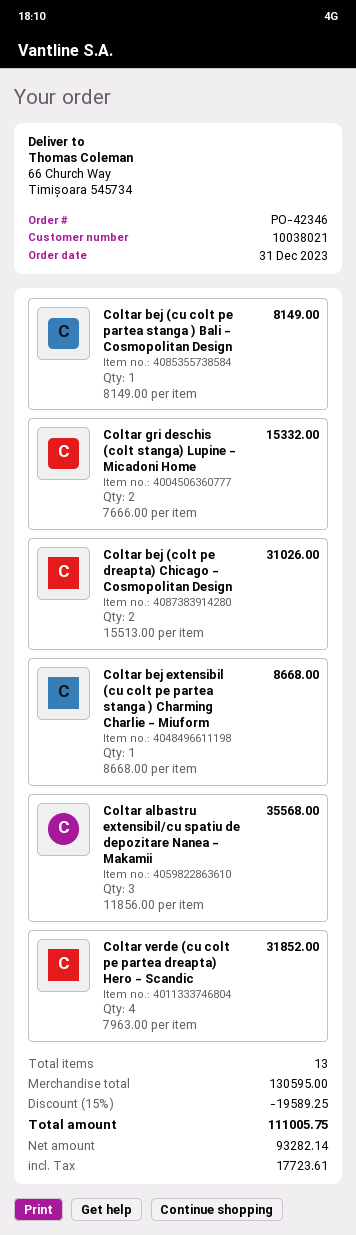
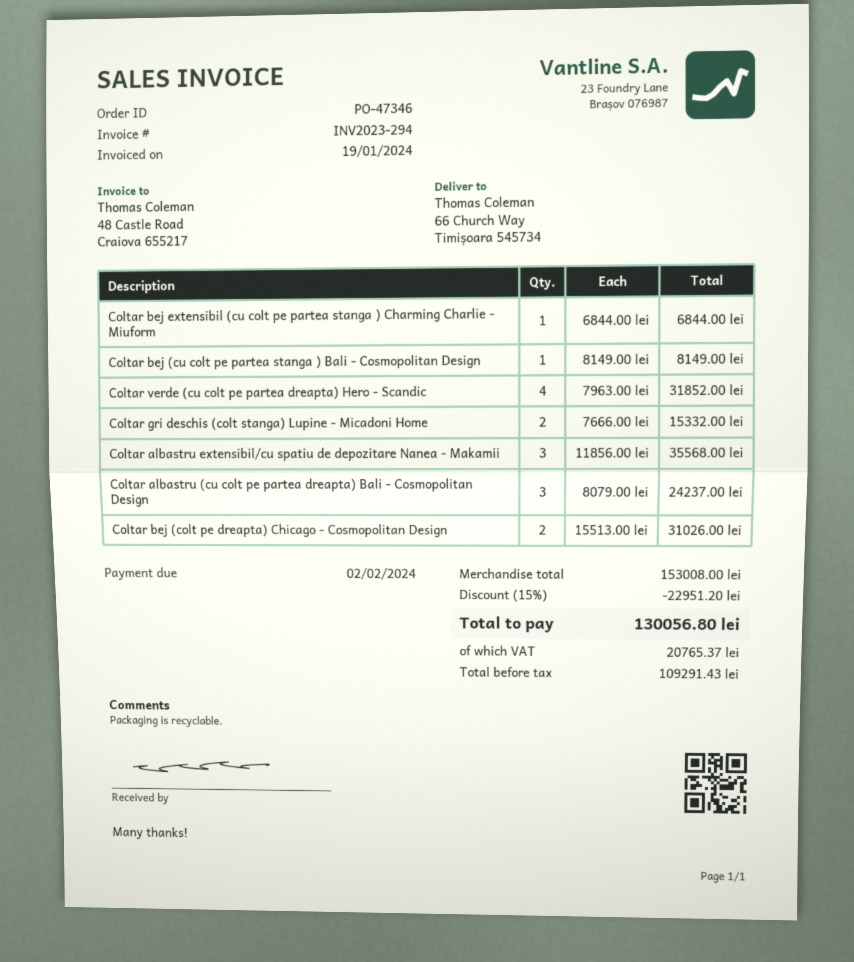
order number: PO-42346 -> PO-47346
Coltar bej extensibil (cu colt pe partea stanga ) Charming Charlie - Miuform: 1 x 8668.00 = 8668.00 -> 1 x 6844.00 = 6844.00
Coltar albastru (cu colt pe partea dreapta) Bali - Cosmopolitan Design: none -> 3 x 8079.00 = 24237.00
subtotal: 130595.00 -> 153008.00
discount: 15% = 19589.25 -> 15% = 22951.20
net: 93282.14 -> 109291.43
tax: 17723.61 -> 20765.37
total: 111005.75 -> 130056.80

